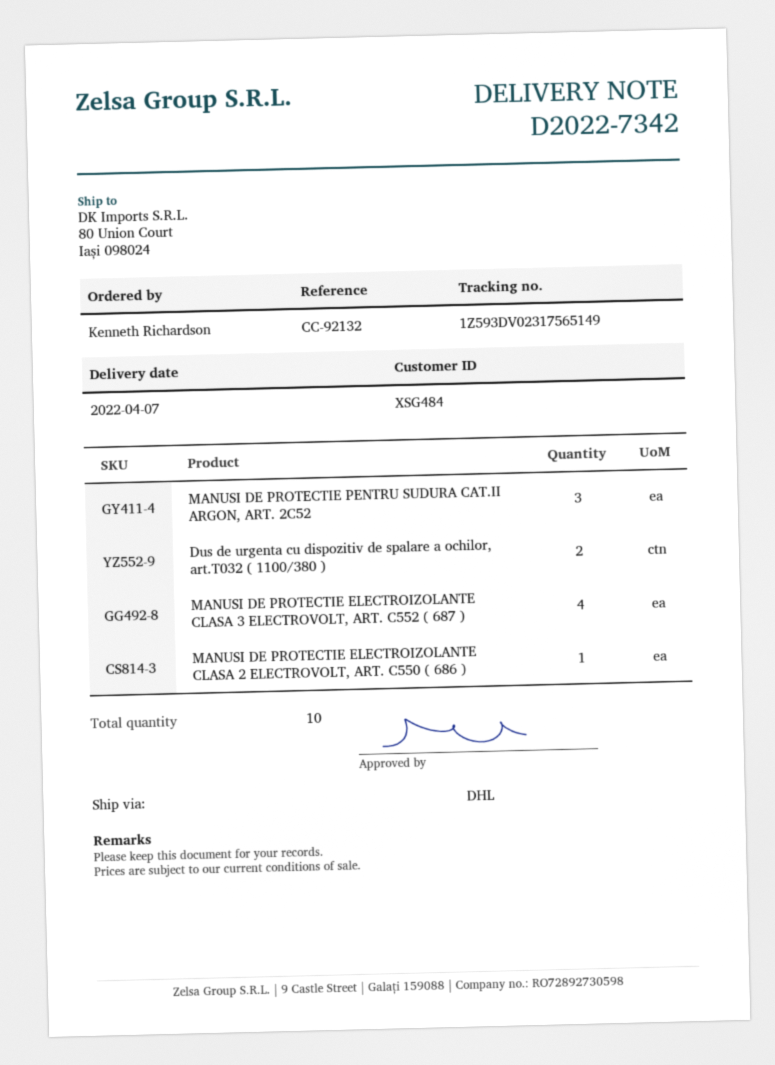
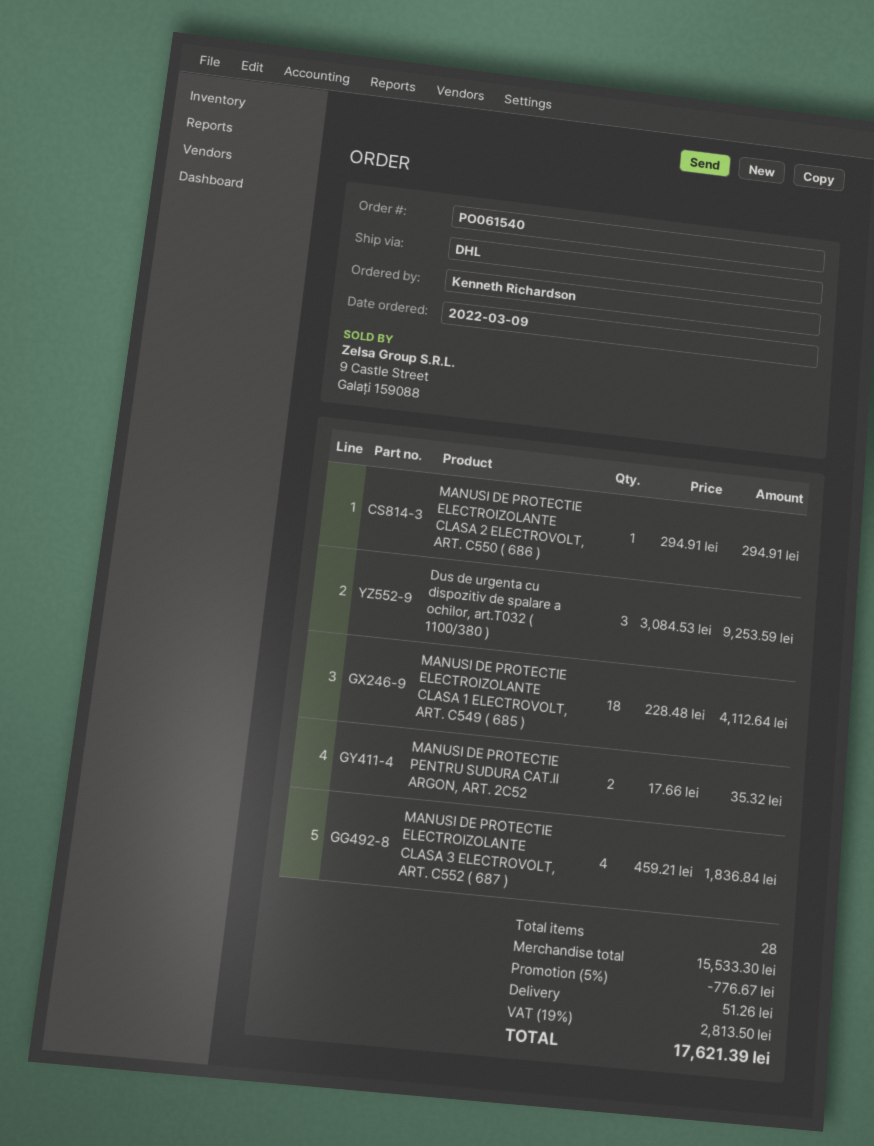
MANUSI DE PROTECTIE PENTRU SUDURA CAT.II ARGON, ART. 2C52: 3 -> 2
Dus de urgenta cu dispozitiv de spalare a ochilor, art.T032 ( 1100/380 ): 2 -> 3
MANUSI DE PROTECTIE ELECTROIZOLANTE CLASA 1 ELECTROVOLT, ART. C549 ( 685 ): none -> 18
total quantity: 10 -> 28

